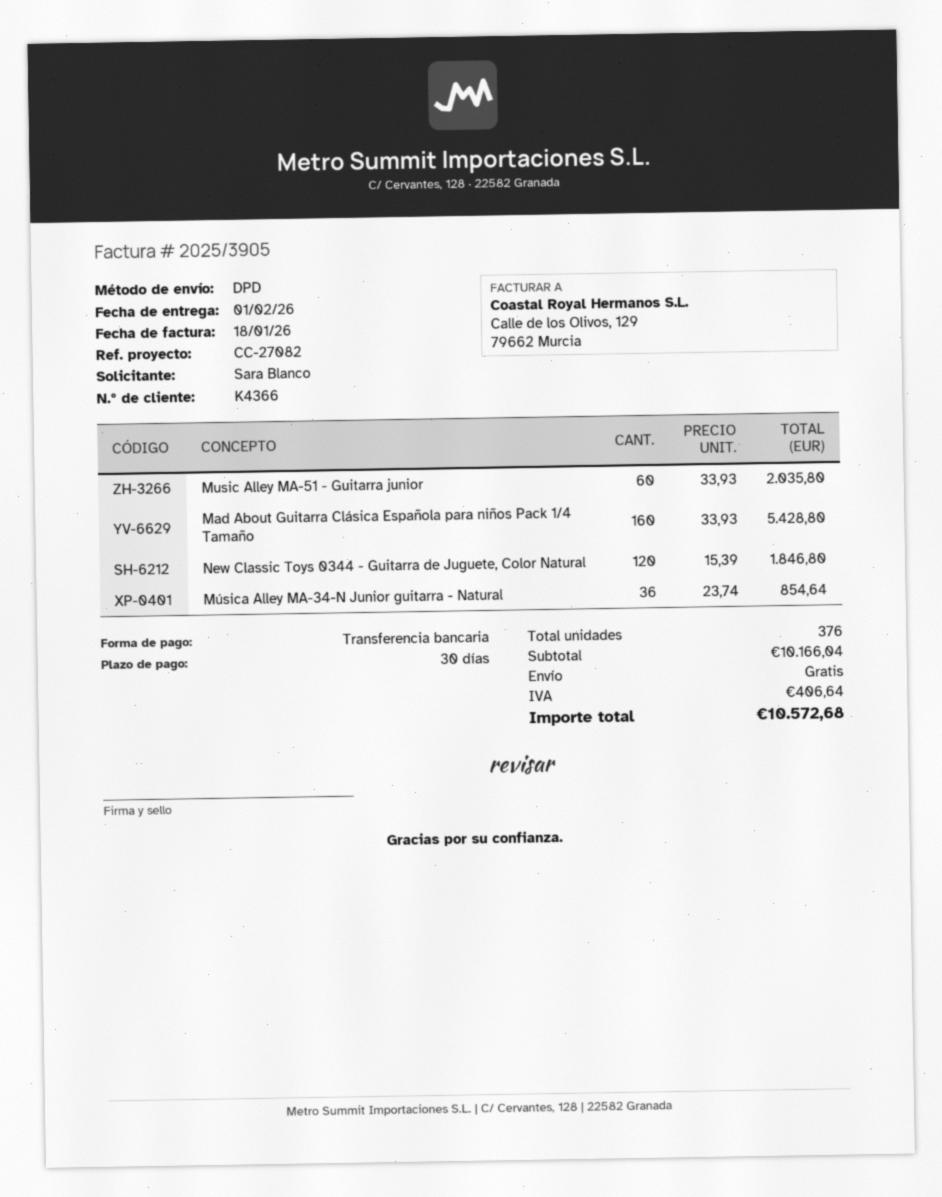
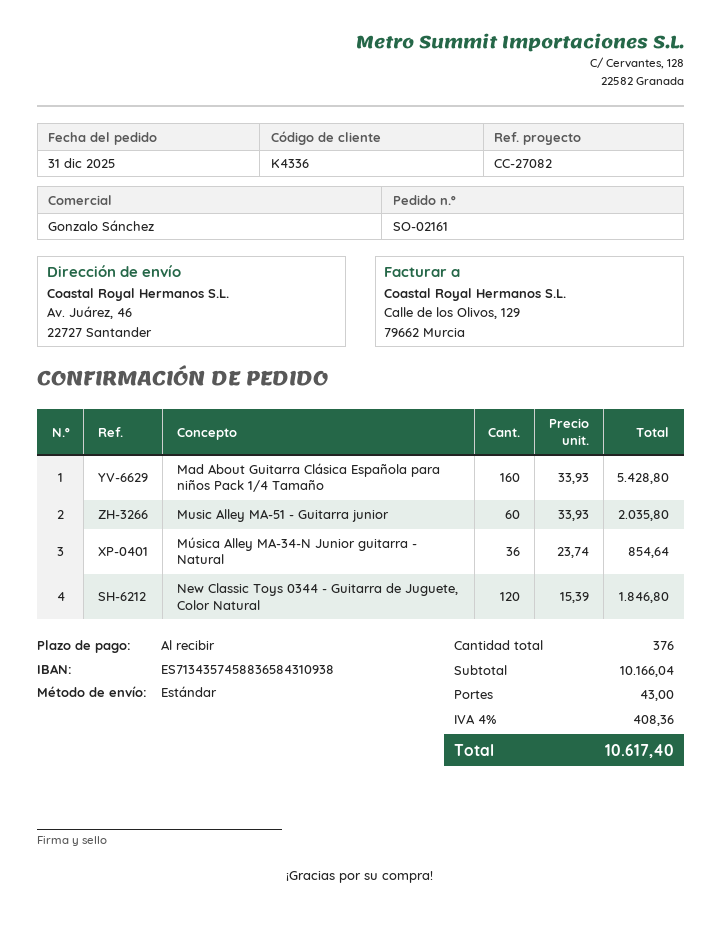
payment terms: 30 days -> on receipt
customer number: K4366 -> K4336
shipping method: DPD -> standard
shipping: 0.00 -> 43.00
tax: 406.64 -> 408.36
total: 10572.68 -> 10617.40

